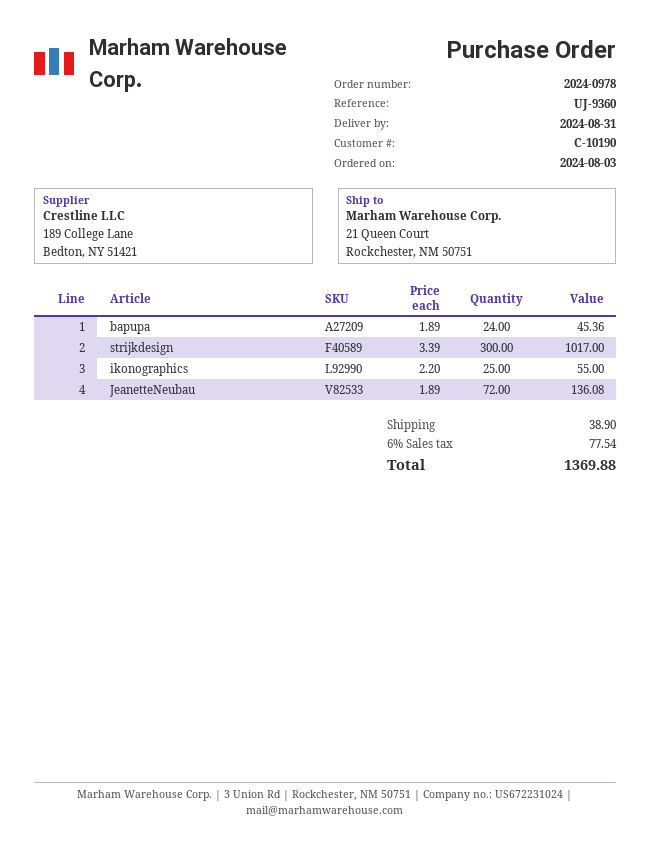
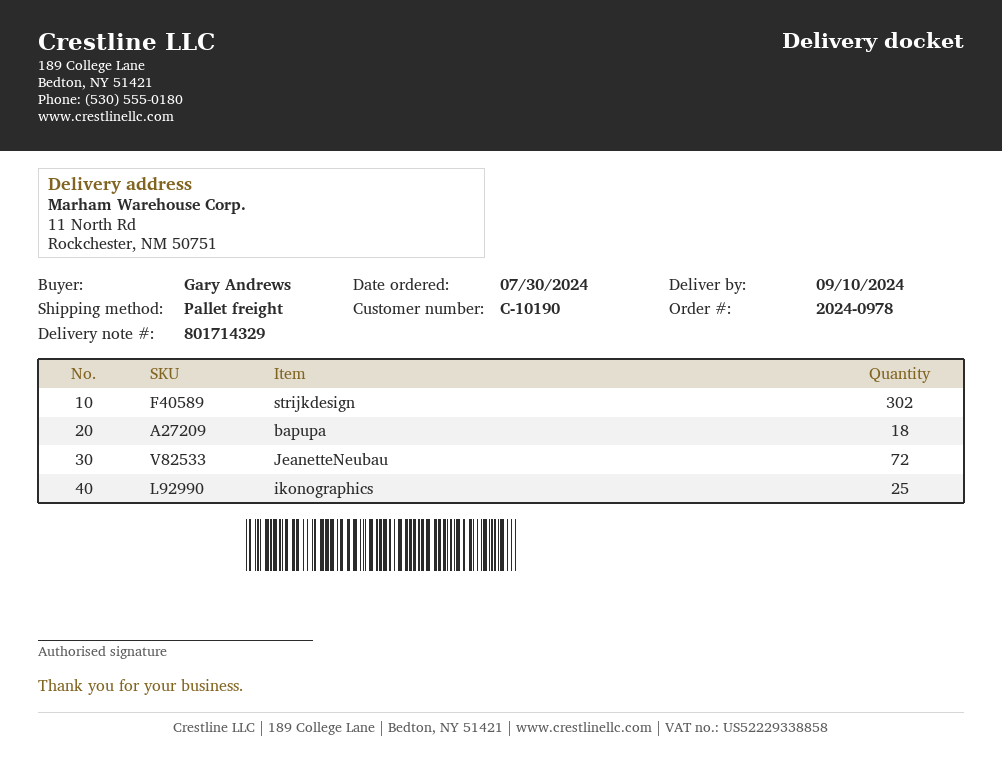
order date: 2024-08-03 -> 2024-07-30
delivery date: 2024-08-31 -> 2024-09-10
ship to: 21 Queen Court, Rockchester, NM 50751 -> 11 North Rd, Rockchester, NM 50751
bapupa: 24 -> 18
strijkdesign: 300 -> 302

